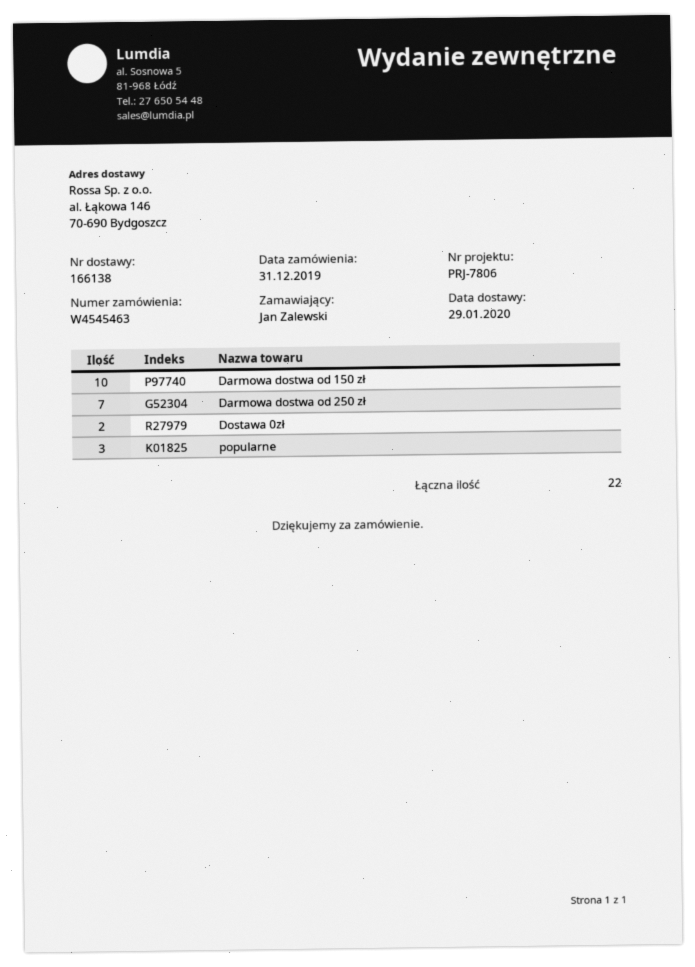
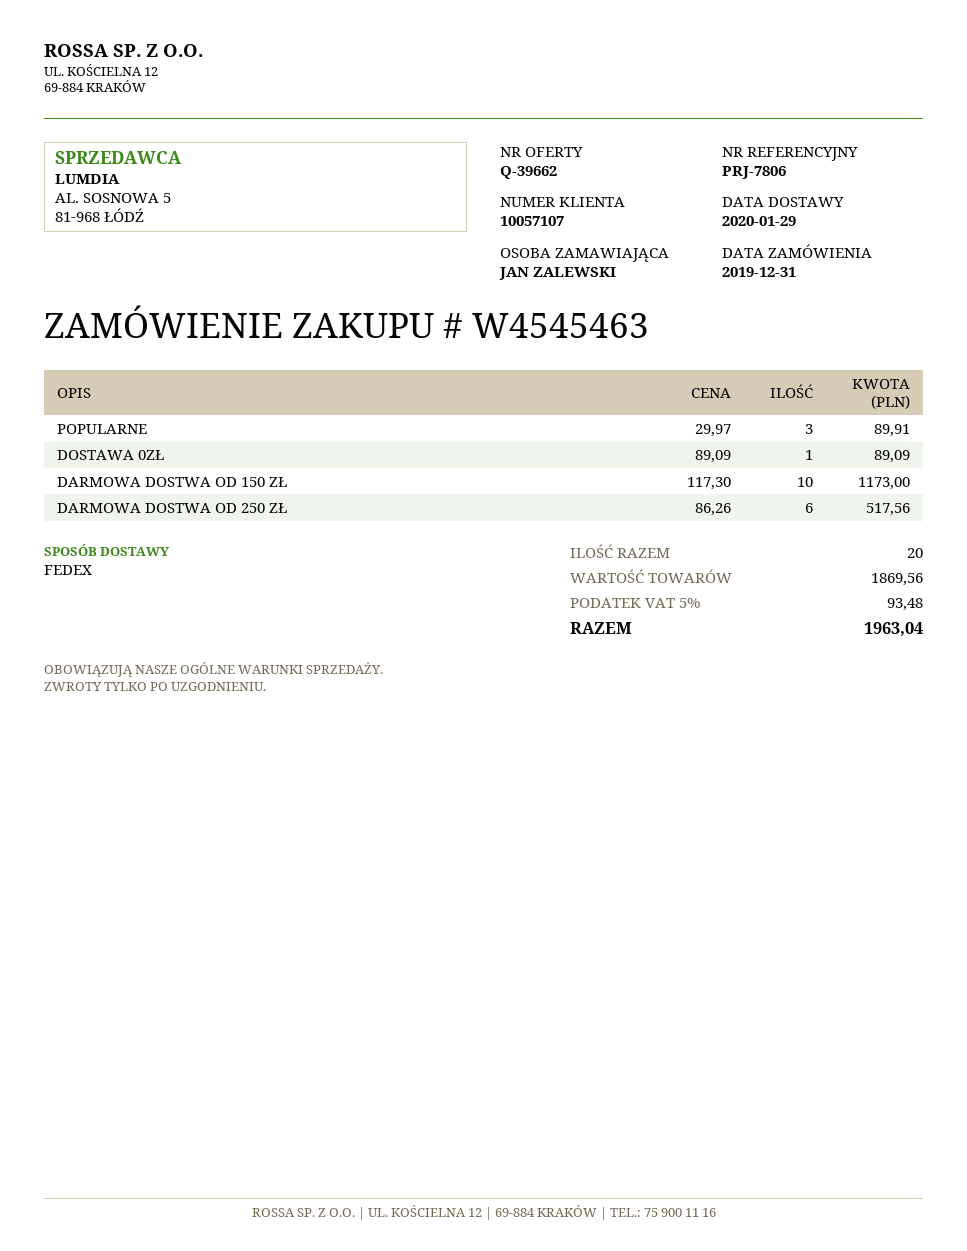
Darmowa dostwa od 250 zł: 7 -> 6
Dostawa 0zł: 2 -> 1
total quantity: 22 -> 20

